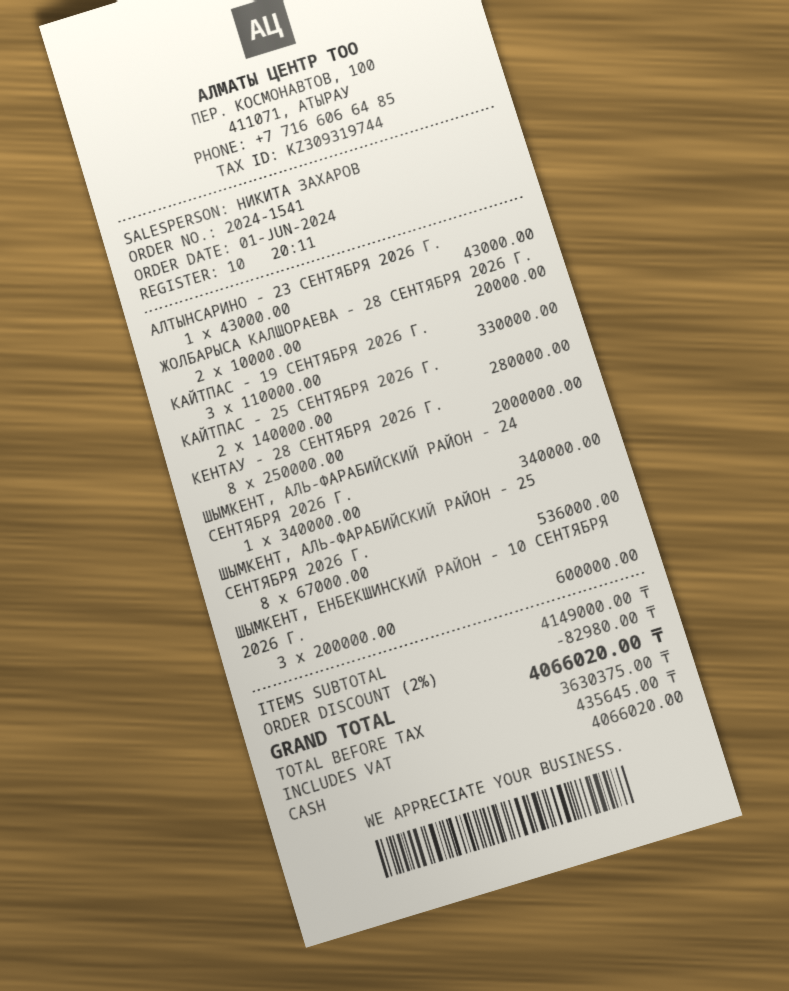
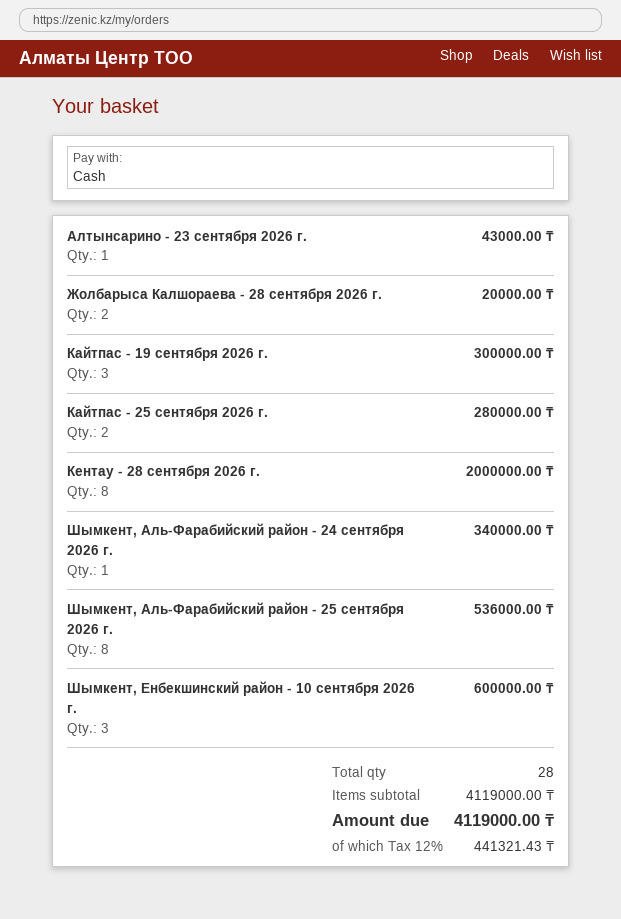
КАЙТПАС - 19 СЕНТЯБРЯ 2026 Г.: 3 for 330000.00 -> 3 for 300000.00
subtotal: 4149000.00 -> 4119000.00
discount: 2% = 82980.00 -> none
tax: 435645.00 -> 441321.43
total: 4066020.00 -> 4119000.00

